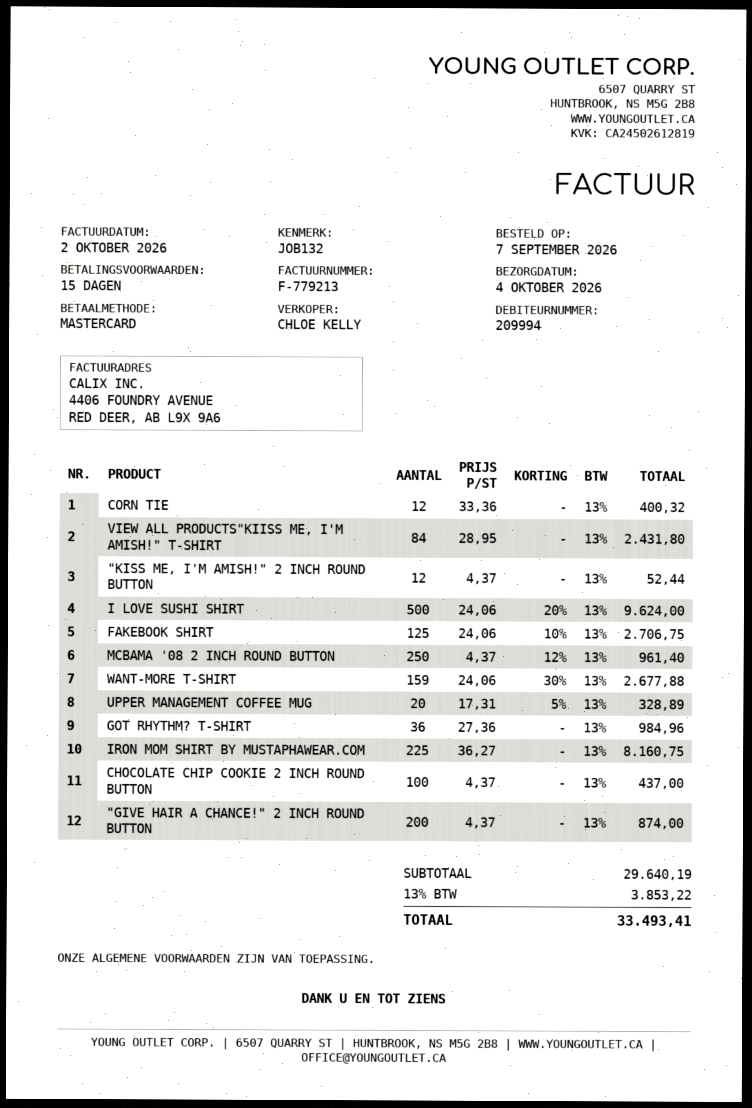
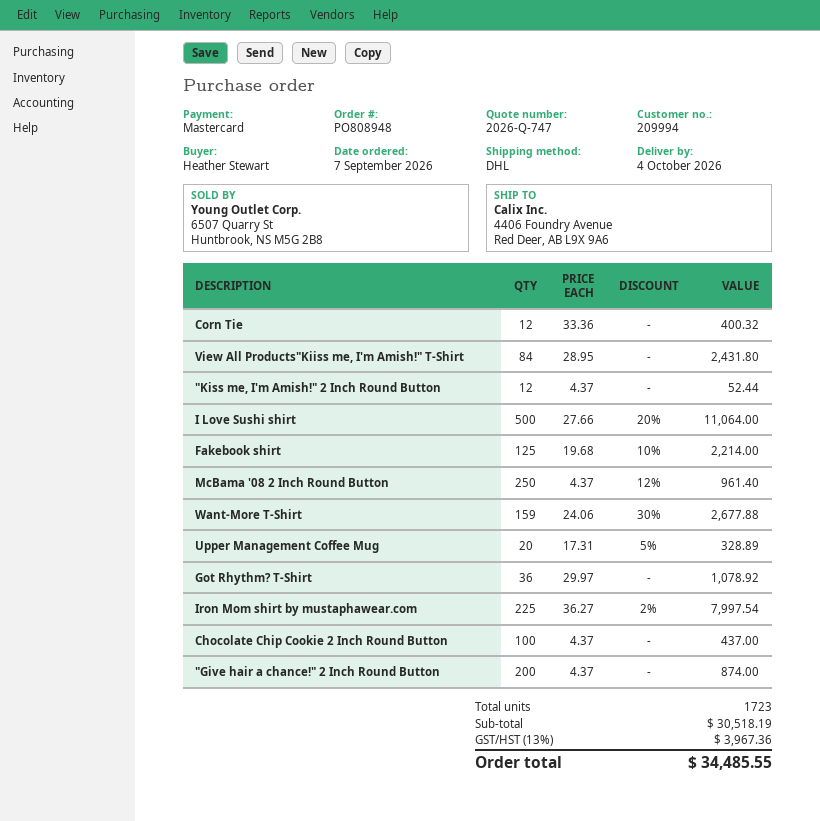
I LOVE SUSHI SHIRT: 500 x 24.06 - 20% = 9624.00 -> 500 x 27.66 - 20% = 11064.00
FAKEBOOK SHIRT: 125 x 24.06 - 10% = 2706.75 -> 125 x 19.68 - 10% = 2214.00
GOT RHYTHM? T-SHIRT: 36 x 27.36 = 984.96 -> 36 x 29.97 = 1078.92
IRON MOM SHIRT BY MUSTAPHAWEAR.COM: 225 x 36.27 = 8160.75 -> 225 x 36.27 - 2% = 7997.54
subtotal: 29640.19 -> 30518.19
tax: 13% = 3853.22 -> 13% = 3967.36
total: 33493.41 -> 34485.55

